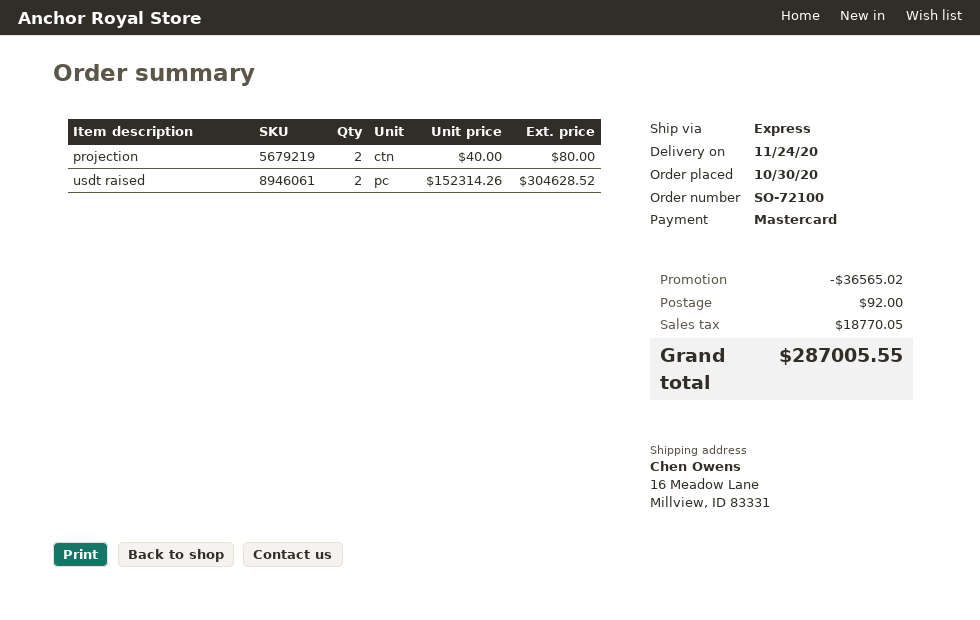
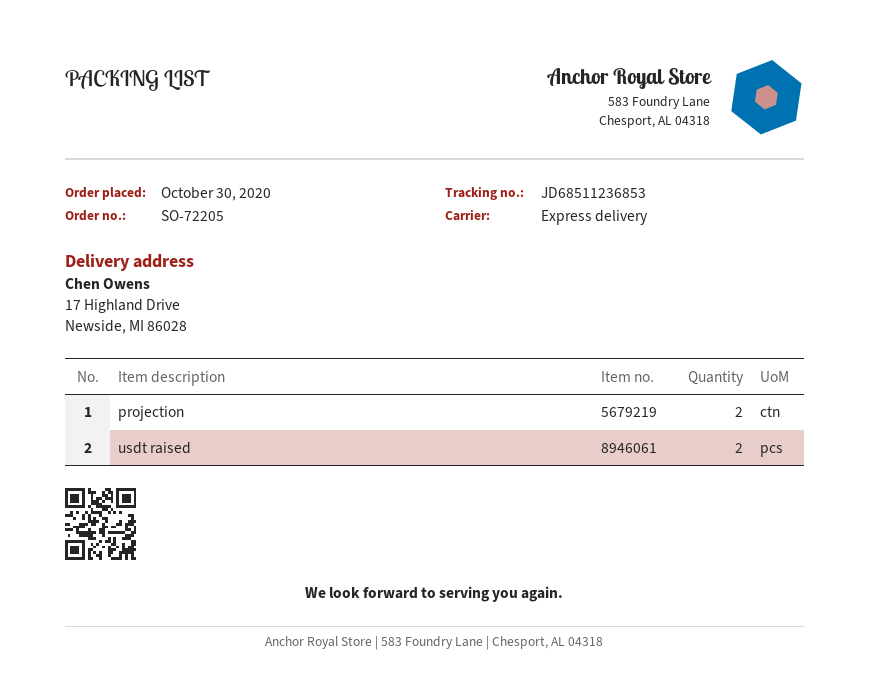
order number: SO-72100 -> SO-72205
ship to: 16 Meadow Lane, Millview, ID 83331 -> 17 Highland Drive, Newside, MI 86028

